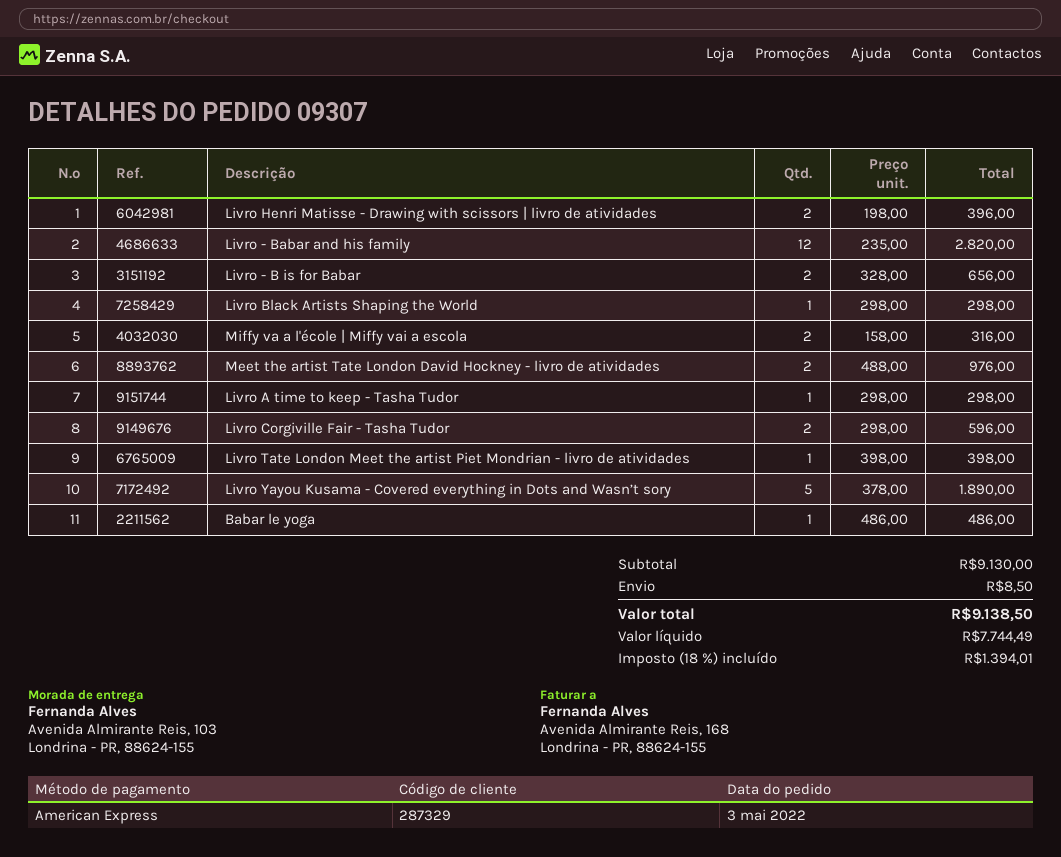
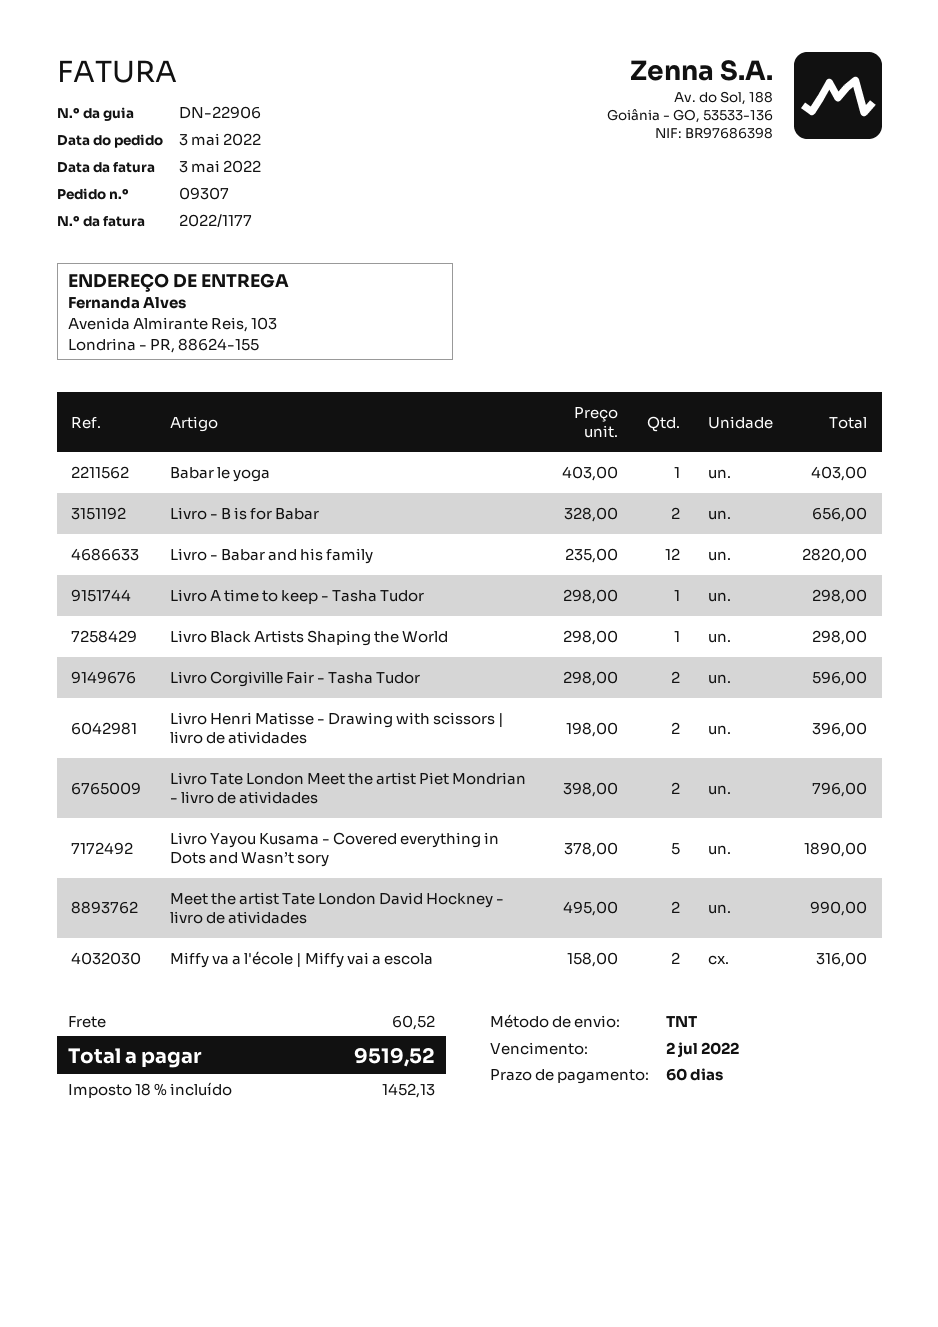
Meet the artist Tate London David Hockney - livro de atividades: 2 x 488.00 = 976.00 -> 2 x 495.00 = 990.00
Livro Tate London Meet the artist Piet Mondrian - livro de atividades: 1 x 398.00 = 398.00 -> 2 x 398.00 = 796.00
Babar le yoga: 1 x 486.00 = 486.00 -> 1 x 403.00 = 403.00
shipping: 8.50 -> 60.52
tax: 18% = 1394.01 -> 18% = 1452.13
total: 9138.50 -> 9519.52

